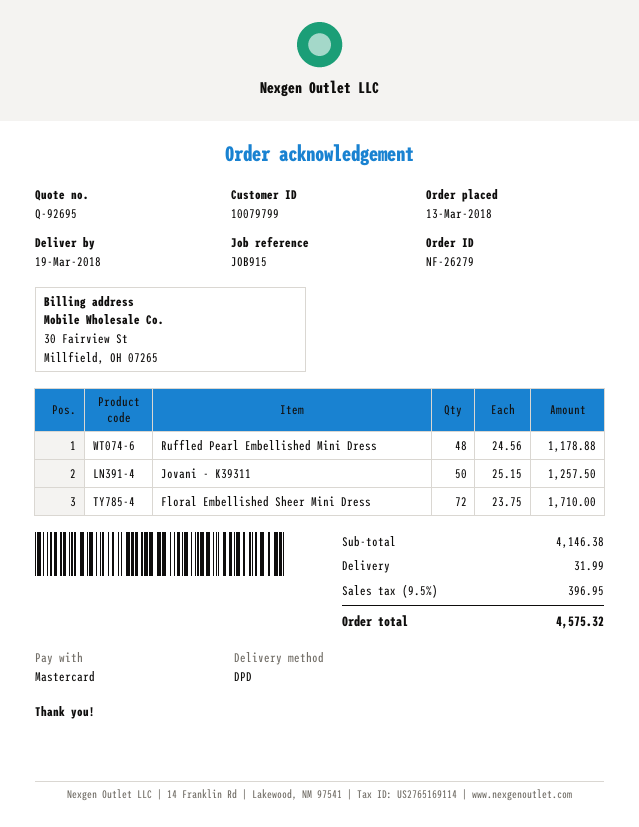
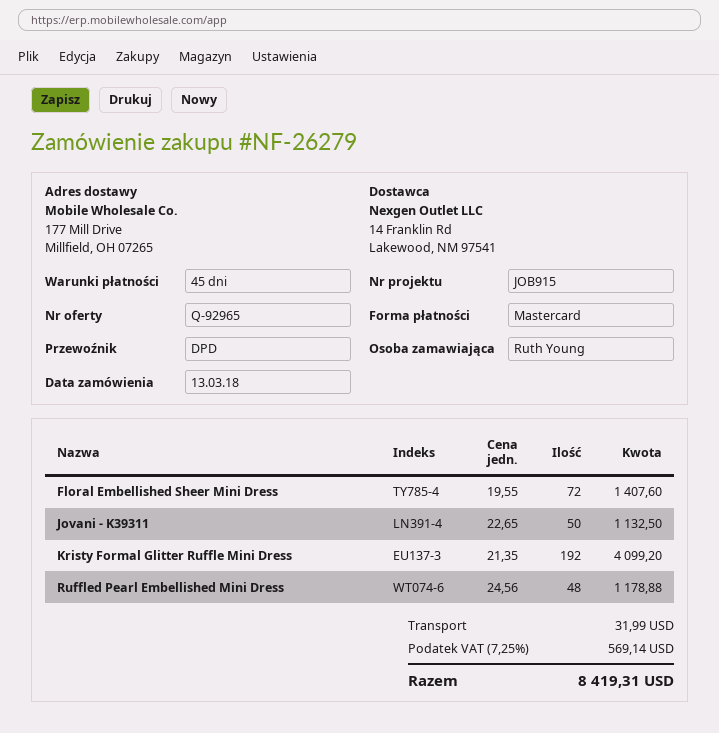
quote number: Q-92695 -> Q-92965
Jovani - K39311: 50 x 25.15 = 1257.50 -> 50 x 22.65 = 1132.50
Floral Embellished Sheer Mini Dress: 72 x 23.75 = 1710.00 -> 72 x 19.55 = 1407.60
Kristy Formal Glitter Ruffle Mini Dress: none -> 192 x 21.35 = 4099.20
tax: 9.5% = 396.95 -> 7.25% = 569.14
total: 4575.32 -> 8419.31

